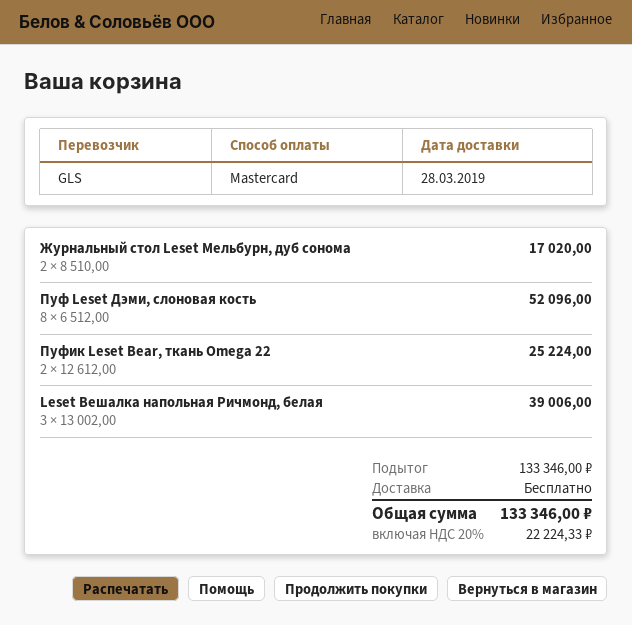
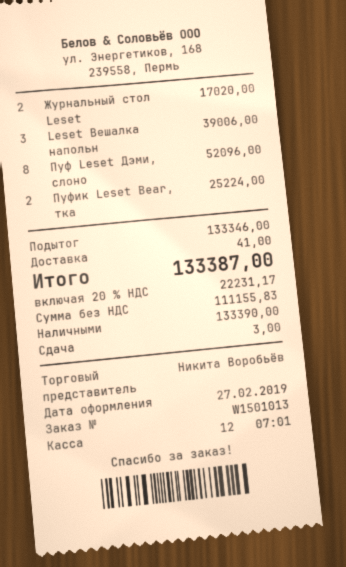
payment method: Mastercard -> cash
shipping: 0.00 -> 41.00
tax: 20% = 22224.33 -> 20% = 22231.17
total: 133346.00 -> 133387.00

